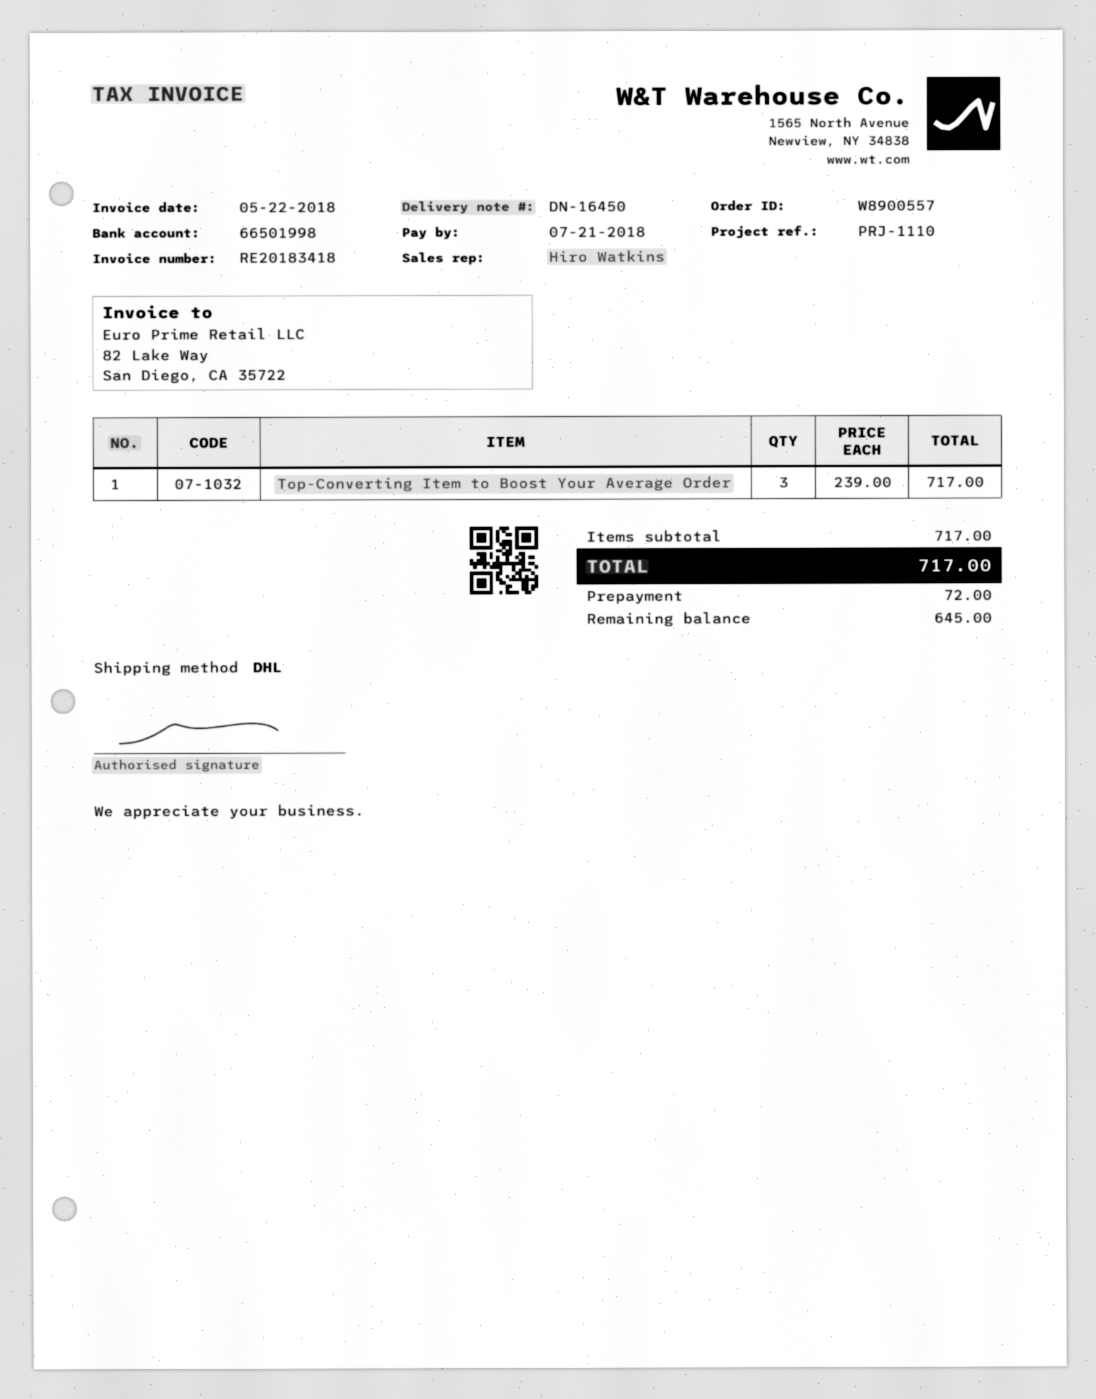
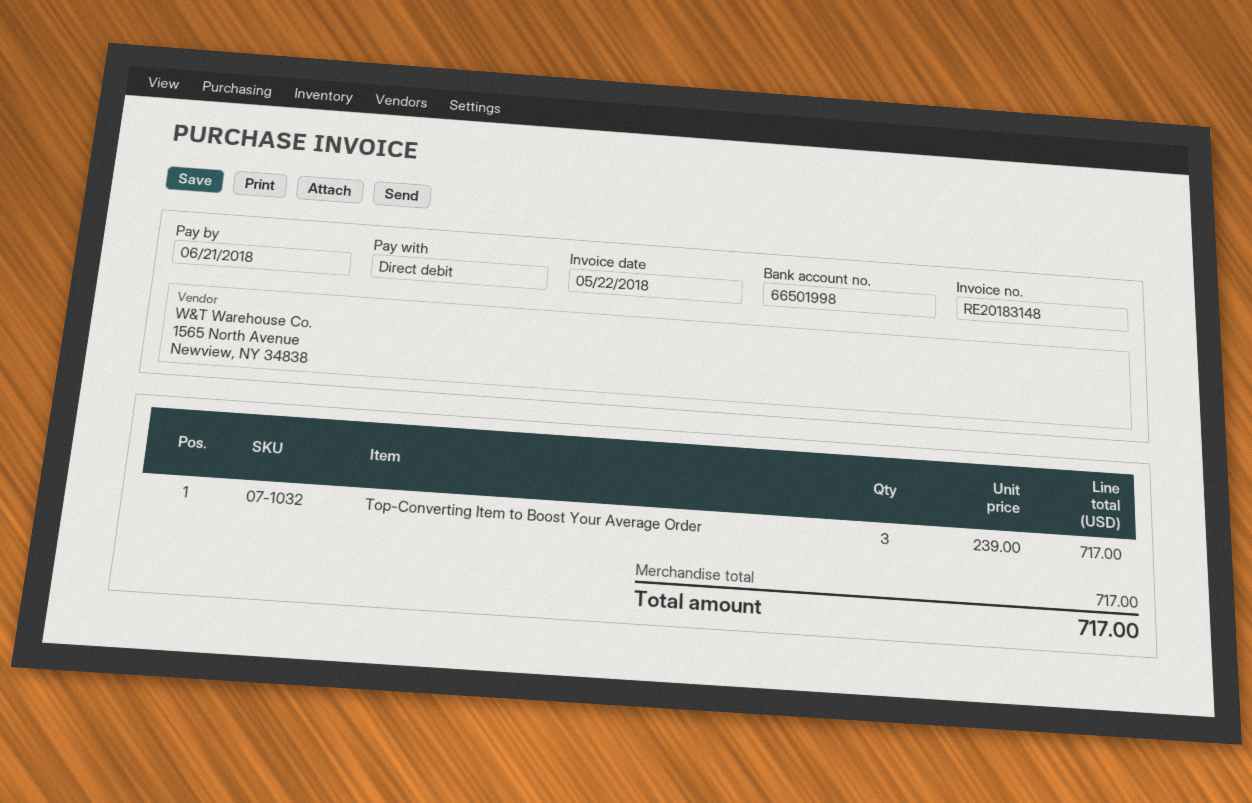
invoice number: RE20183418 -> RE20183148
due date: 2018-07-21 -> 2018-06-21

